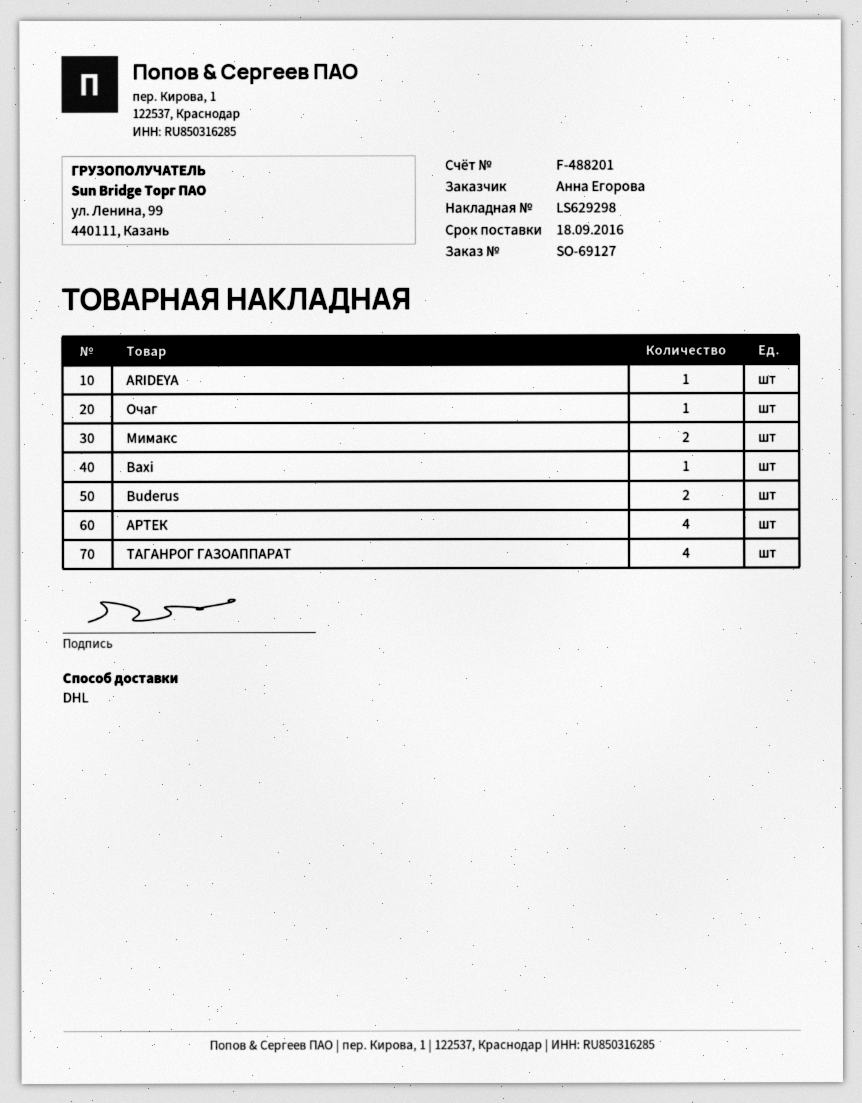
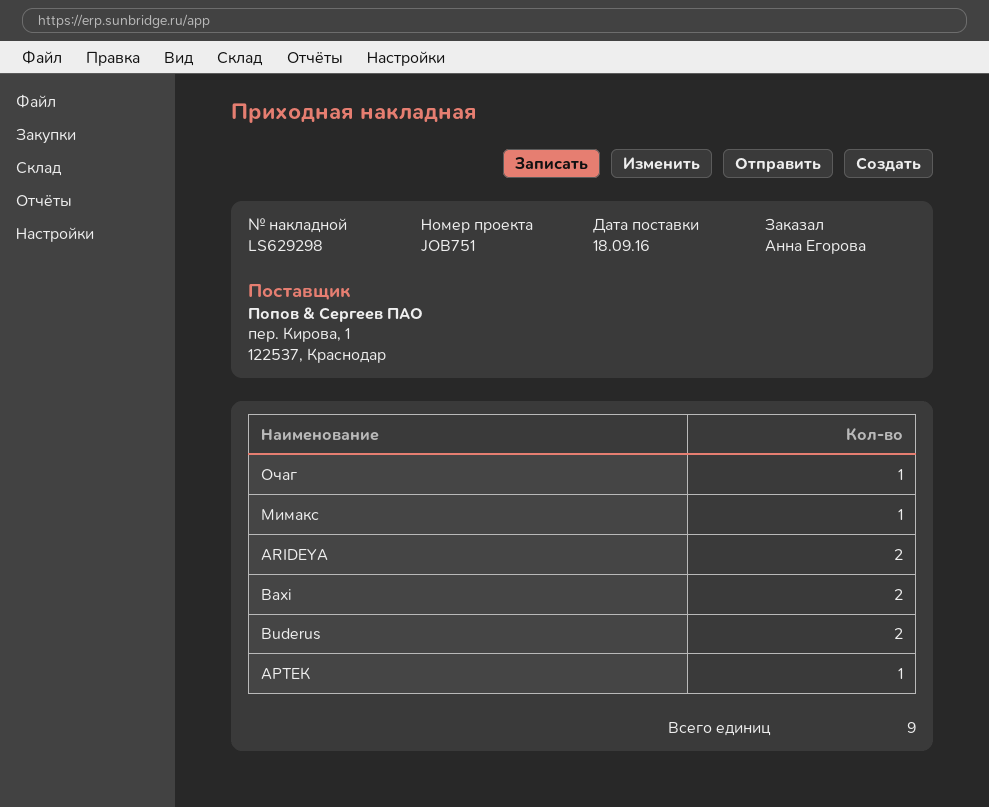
ARIDEYA: 1 -> 2
Мимакс: 2 -> 1
Baxi: 1 -> 2
АРТЕК: 4 -> 1
ТАГАНРОГ ГАЗОАППАРАТ: 4 -> none

